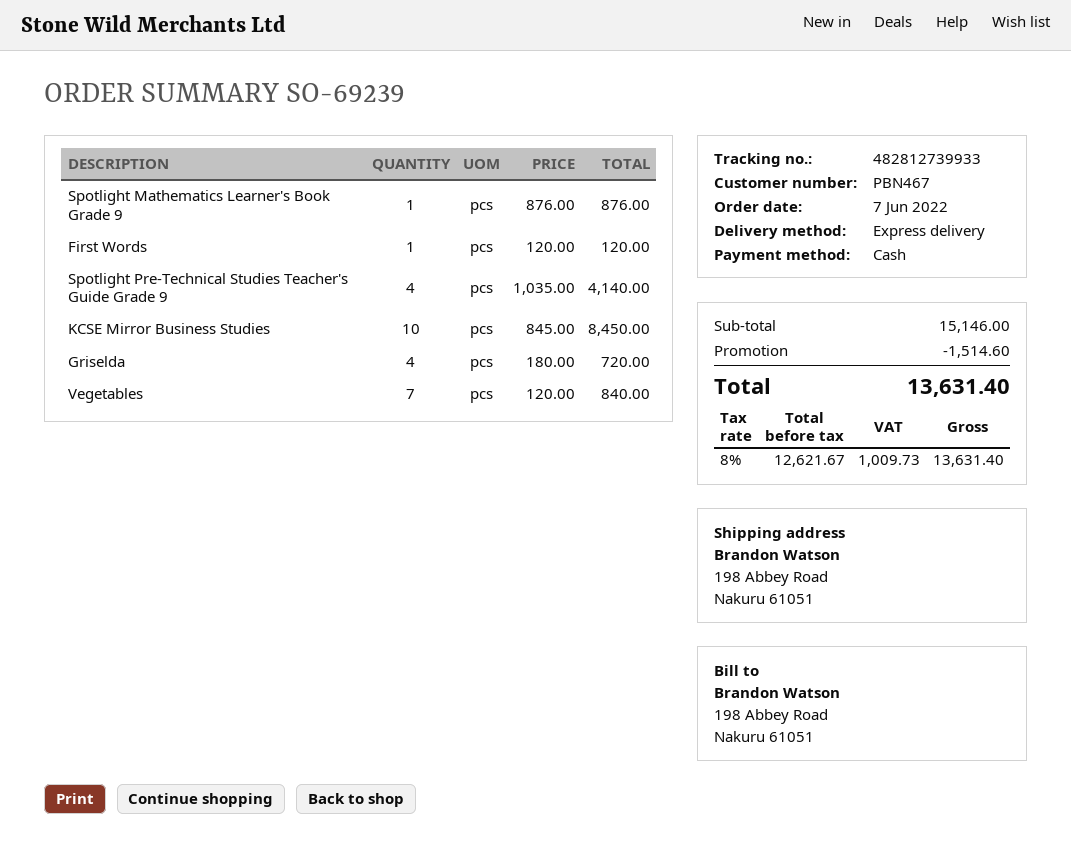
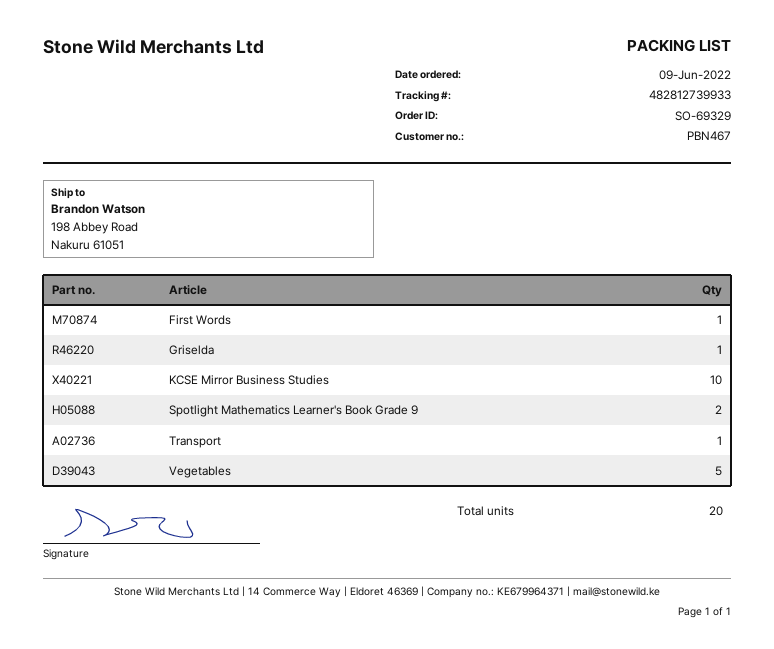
order number: SO-69239 -> SO-69329
order date: 2022-06-07 -> 2022-06-09
Spotlight Mathematics Learner's Book Grade 9: 1 -> 2
Spotlight Pre-Technical Studies Teacher's Guide Grade 9: 4 -> none
Griselda: 4 -> 1
Vegetables: 7 -> 5
Transport: none -> 1

